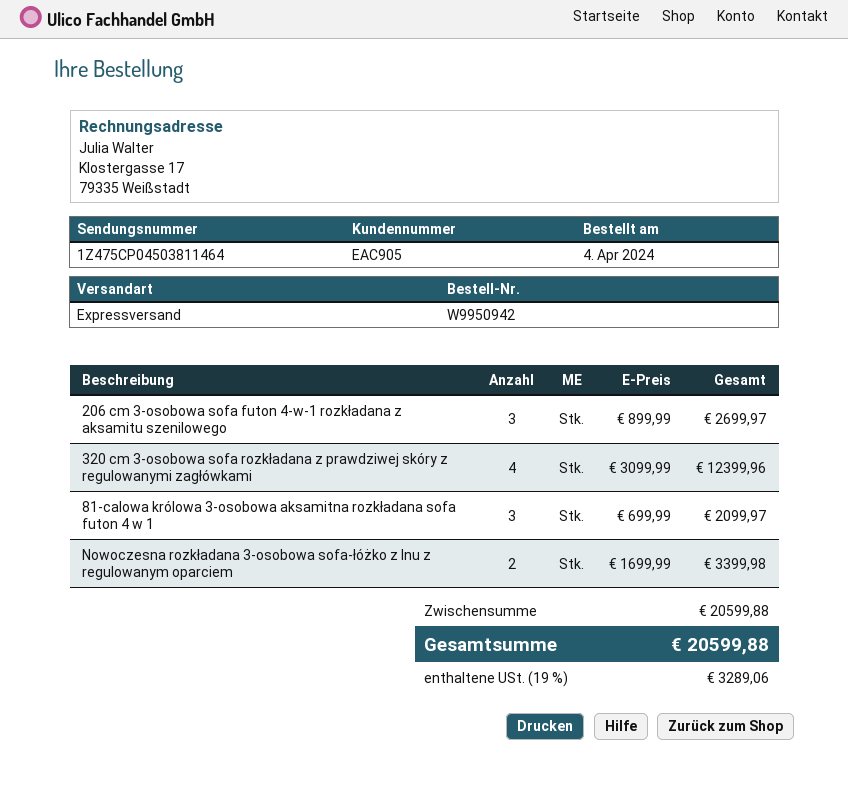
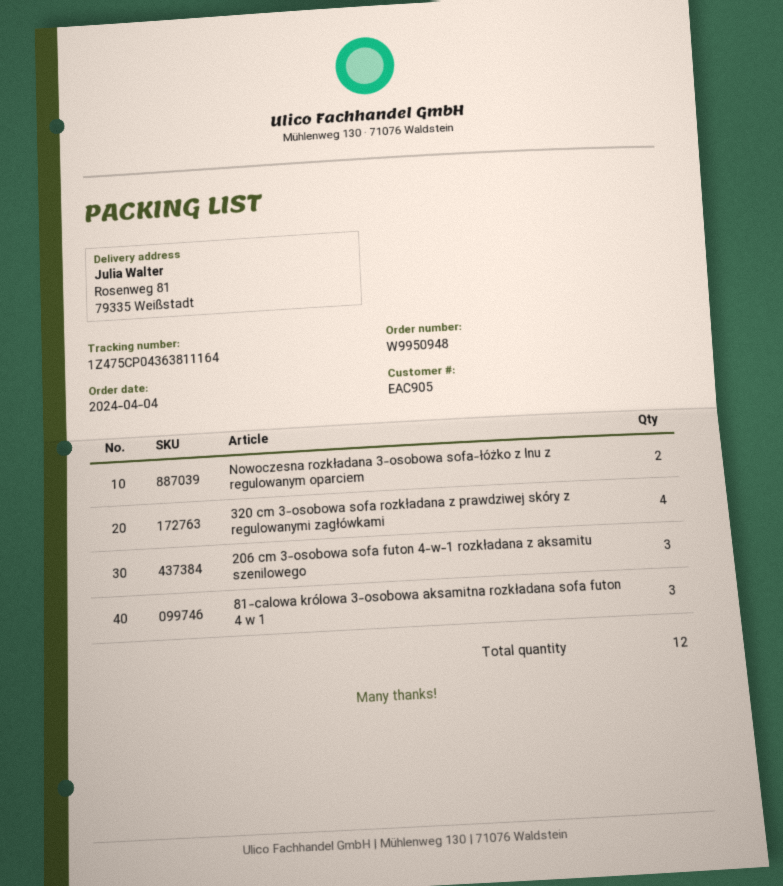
order number: W9950942 -> W9950948
tracking number: 1Z475CP04503811464 -> 1Z475CP04363811164

